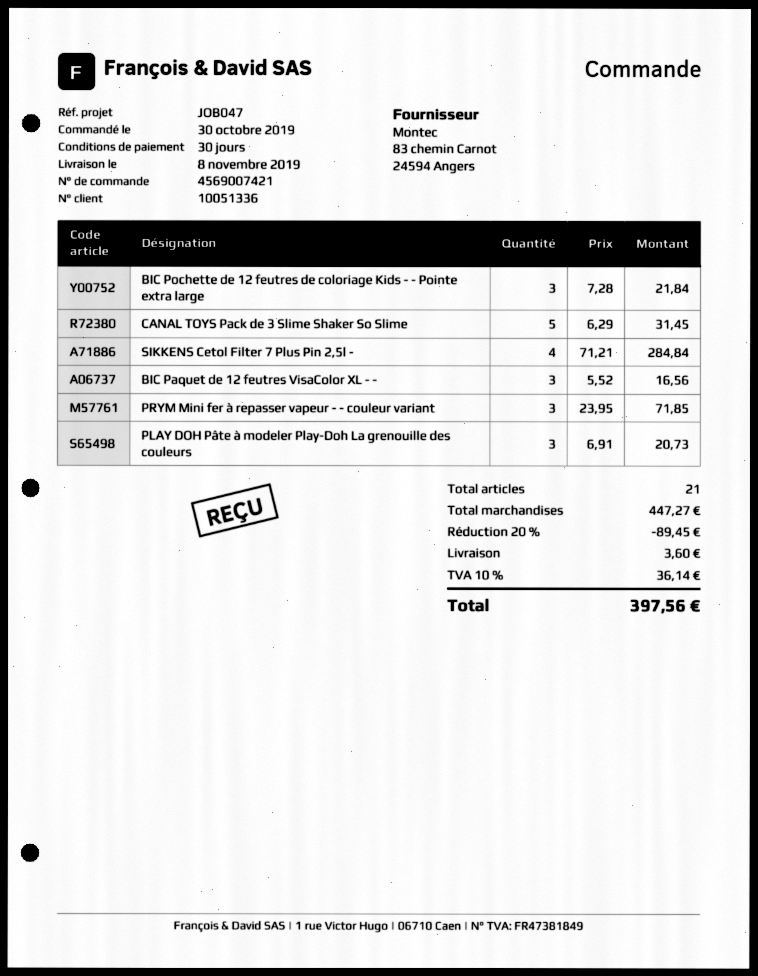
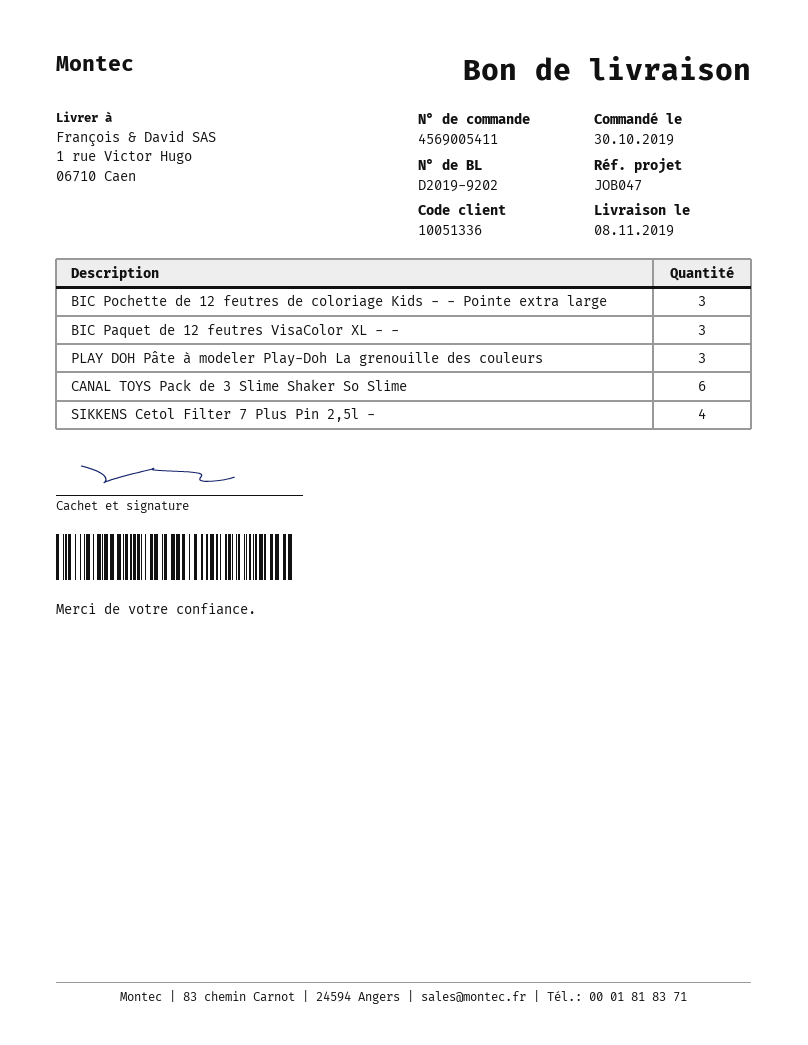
order number: 4569007421 -> 4569005411
CANAL TOYS Pack de 3 Slime Shaker So Slime: 5 -> 6
PRYM Mini fer à repasser vapeur - - couleur variant: 3 -> none

